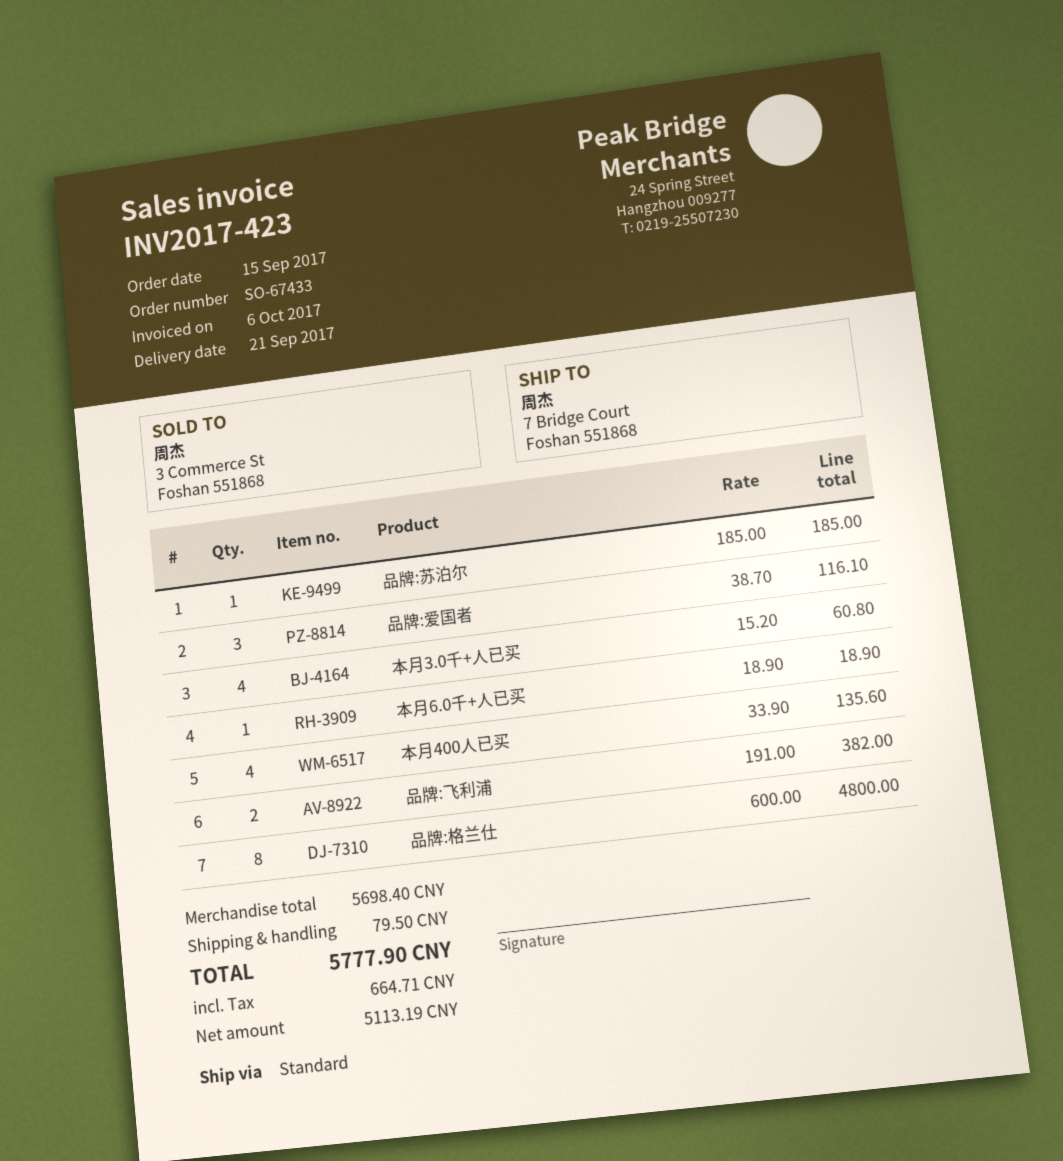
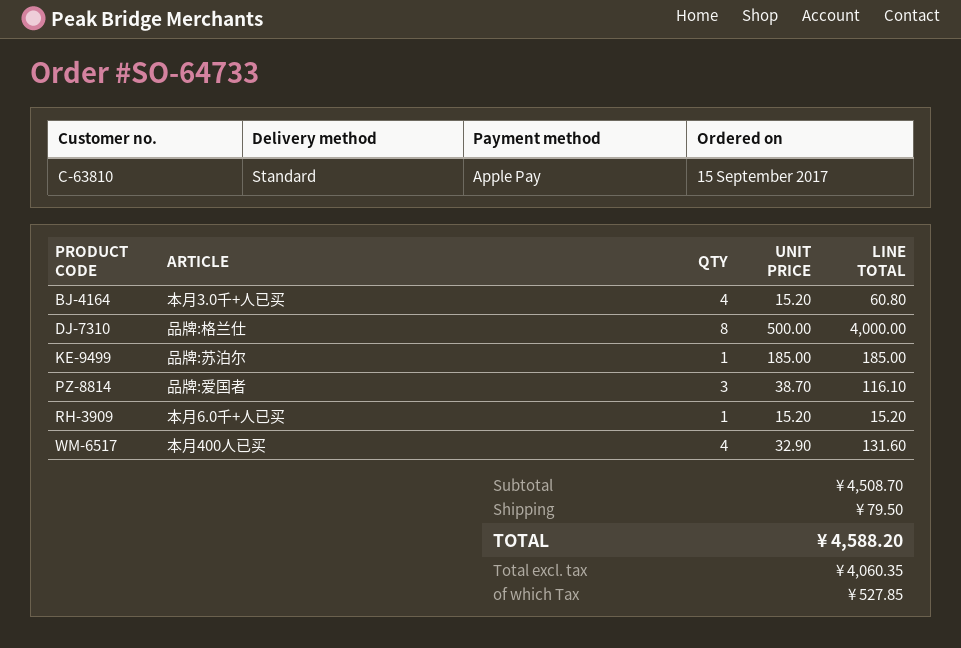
order number: SO-67433 -> SO-64733
本月6.0千+人已买: 1 x 18.90 = 18.90 -> 1 x 15.20 = 15.20
本月400人已买: 4 x 33.90 = 135.60 -> 4 x 32.90 = 131.60
品牌:飞利浦: 2 x 191.00 = 382.00 -> none
品牌:格兰仕: 8 x 600.00 = 4800.00 -> 8 x 500.00 = 4000.00
subtotal: 5698.40 -> 4508.70
net: 5113.19 -> 4060.35
tax: 664.71 -> 527.85
total: 5777.90 -> 4588.20

